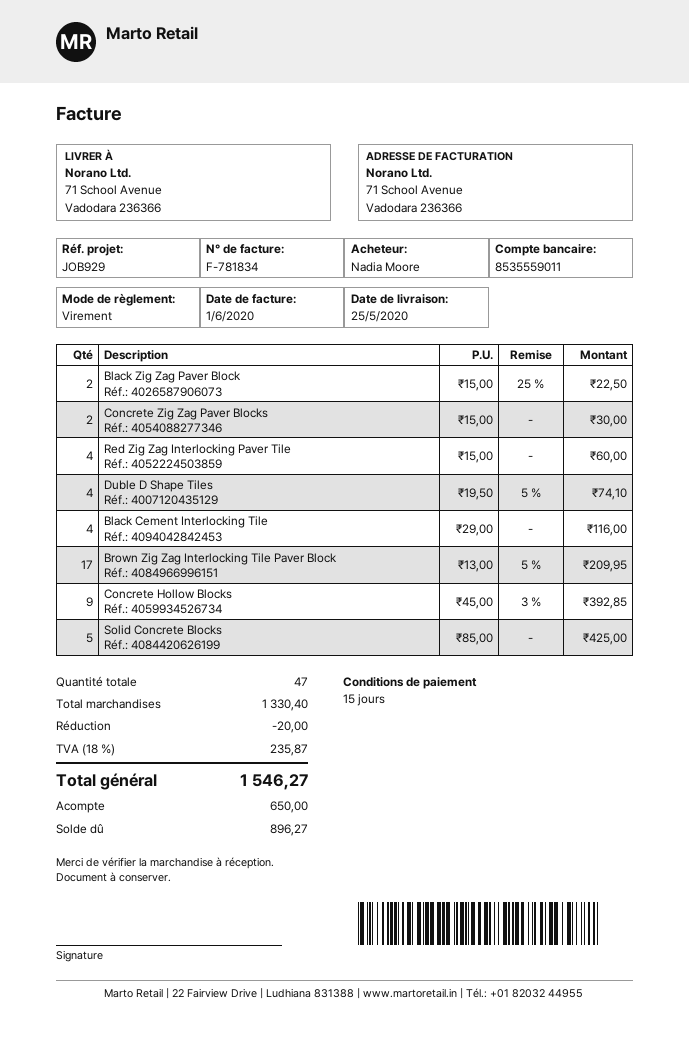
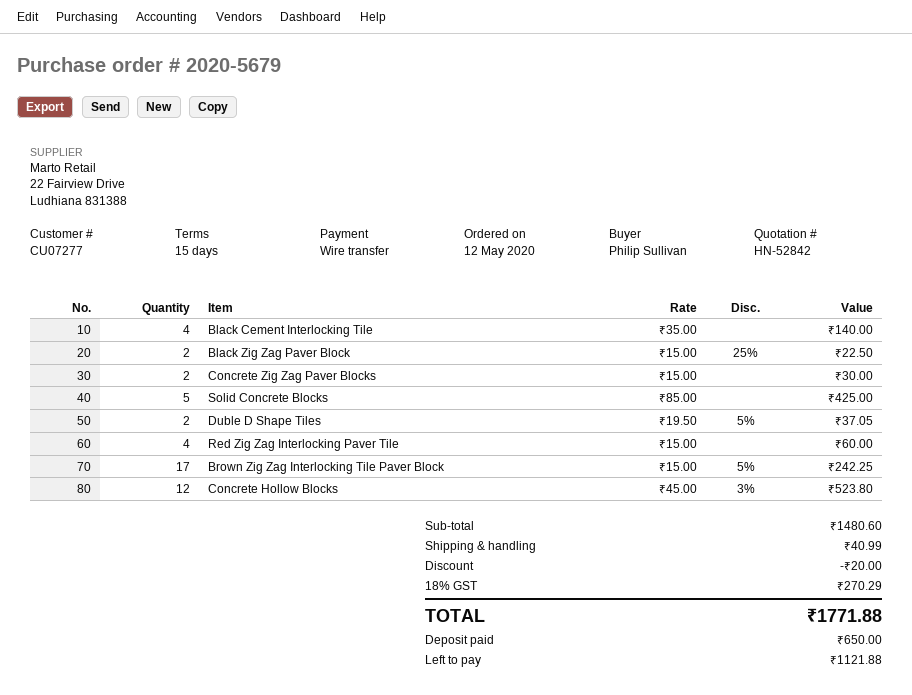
ordered by: Nadia Moore -> Philip Sullivan
Duble D Shape Tiles: 4 x 19.50 - 5% = 74.10 -> 2 x 19.50 - 5% = 37.05
Black Cement Interlocking Tile: 4 x 29.00 = 116.00 -> 4 x 35.00 = 140.00
Brown Zig Zag Interlocking Tile Paver Block: 17 x 13.00 - 5% = 209.95 -> 17 x 15.00 - 5% = 242.25
Concrete Hollow Blocks: 9 x 45.00 - 3% = 392.85 -> 12 x 45.00 - 3% = 523.80
subtotal: 1330.40 -> 1480.60
shipping: none -> 40.99
tax: 18% = 235.87 -> 18% = 270.29
total: 1546.27 -> 1771.88
balance: 896.27 -> 1121.88

